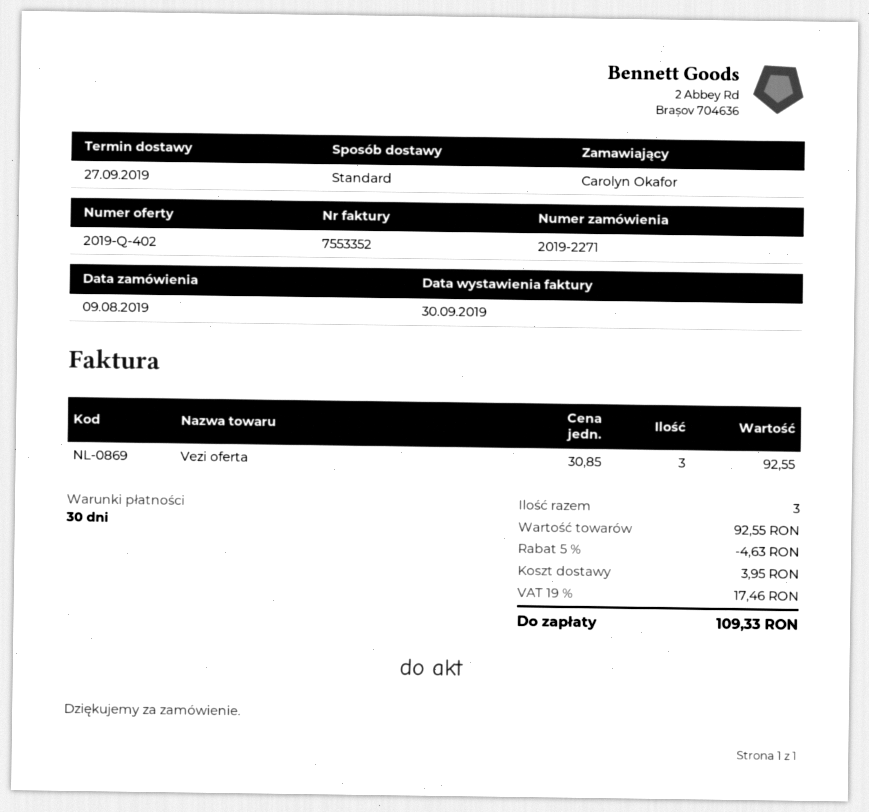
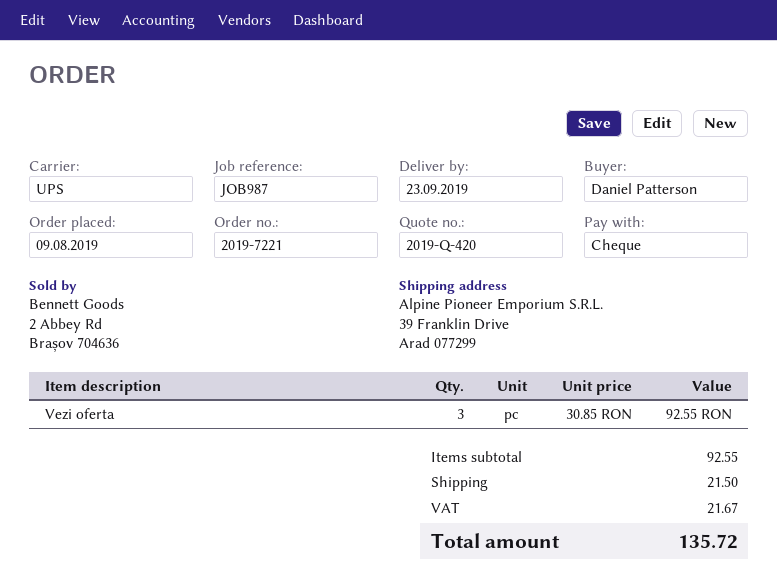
quote number: 2019-Q-402 -> 2019-Q-420
order number: 2019-2271 -> 2019-7221
delivery date: 2019-09-27 -> 2019-09-23
ordered by: Carolyn Okafor -> Daniel Patterson
shipping method: standard -> UPS
discount: 5% = 4.63 -> none
shipping: 3.95 -> 21.50
tax: 17.46 -> 21.67
total: 109.33 -> 135.72

